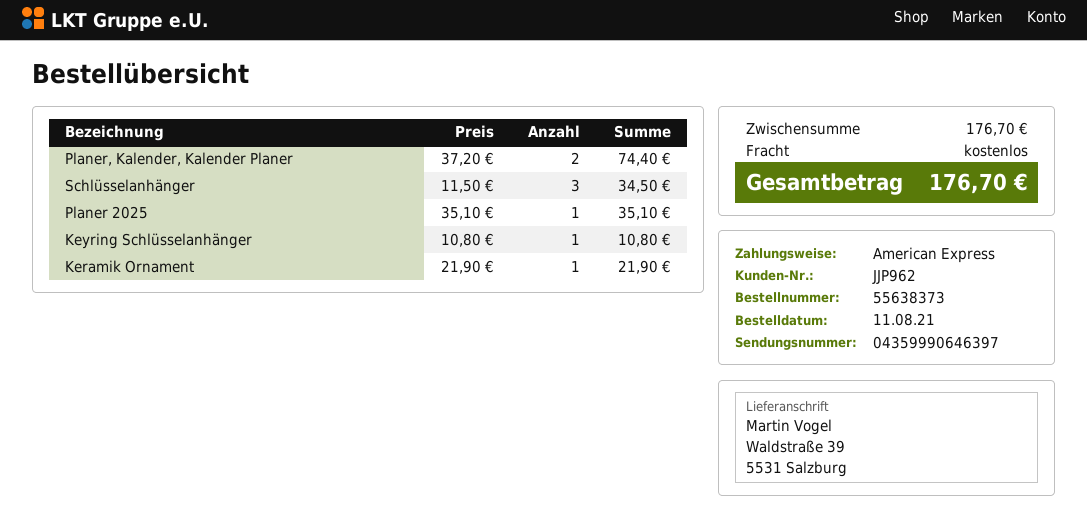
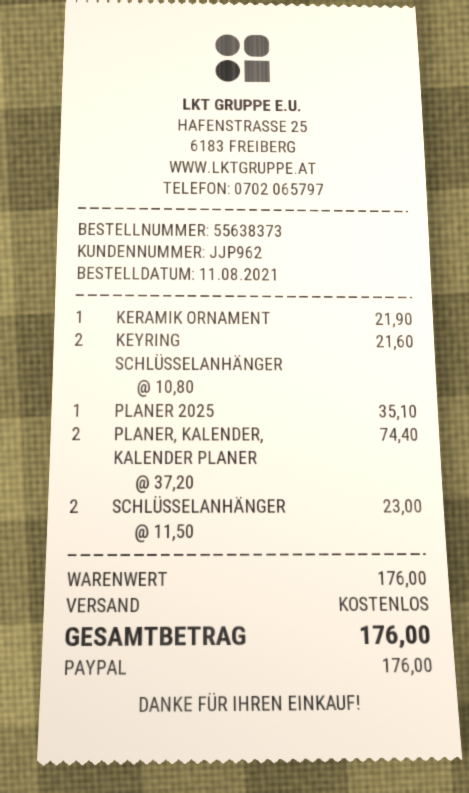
payment method: American Express -> PayPal
Schlüsselanhänger: 3 x 11.50 = 34.50 -> 2 x 11.50 = 23.00
Keyring Schlüsselanhänger: 1 x 10.80 = 10.80 -> 2 x 10.80 = 21.60
subtotal: 176.70 -> 176.00
total: 176.70 -> 176.00

